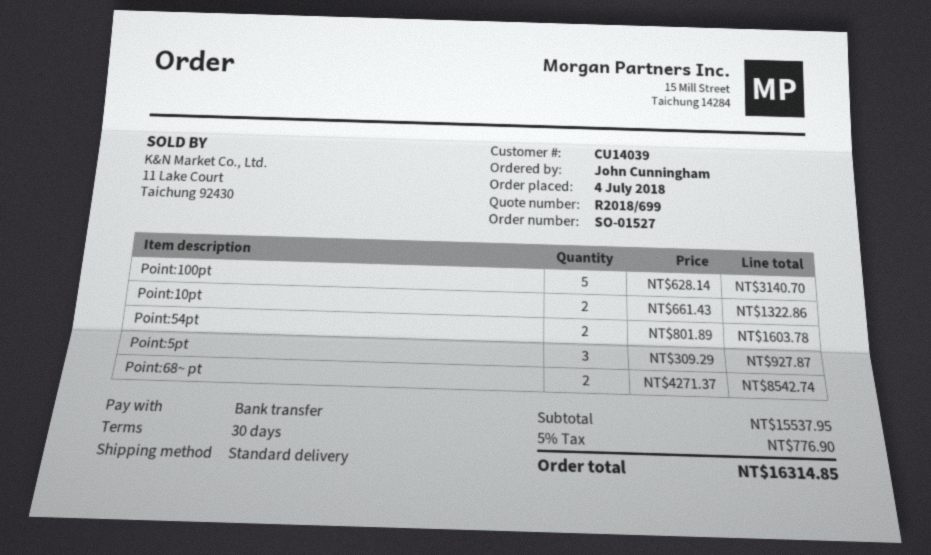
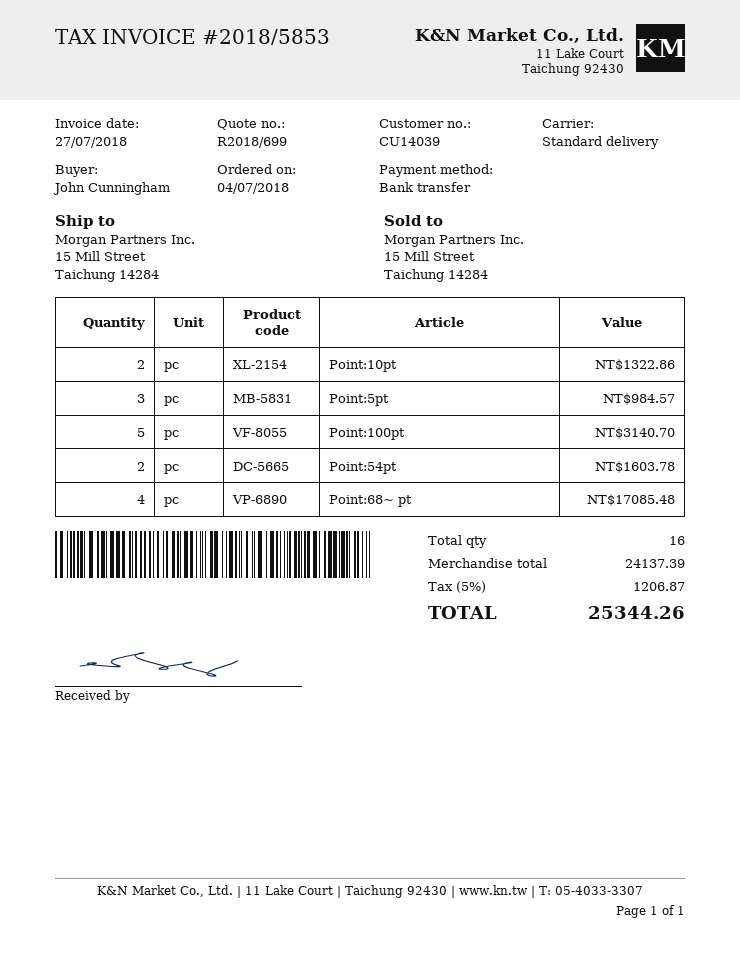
Point:5pt: 3 for 927.87 -> 3 for 984.57
Point:68~ pt: 2 for 8542.74 -> 4 for 17085.48
subtotal: 15537.95 -> 24137.39
tax: 5% = 776.90 -> 5% = 1206.87
total: 16314.85 -> 25344.26

